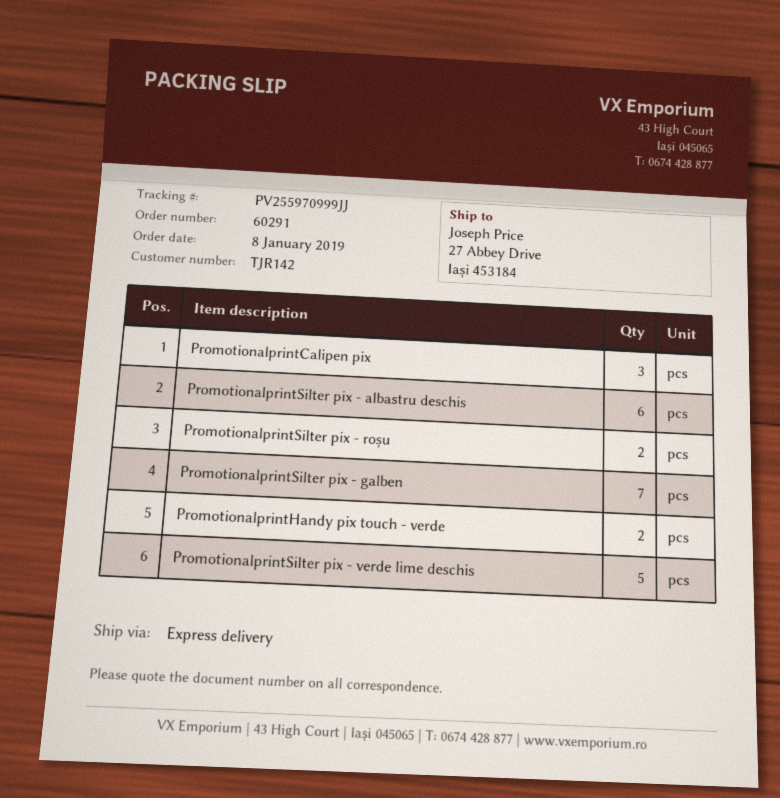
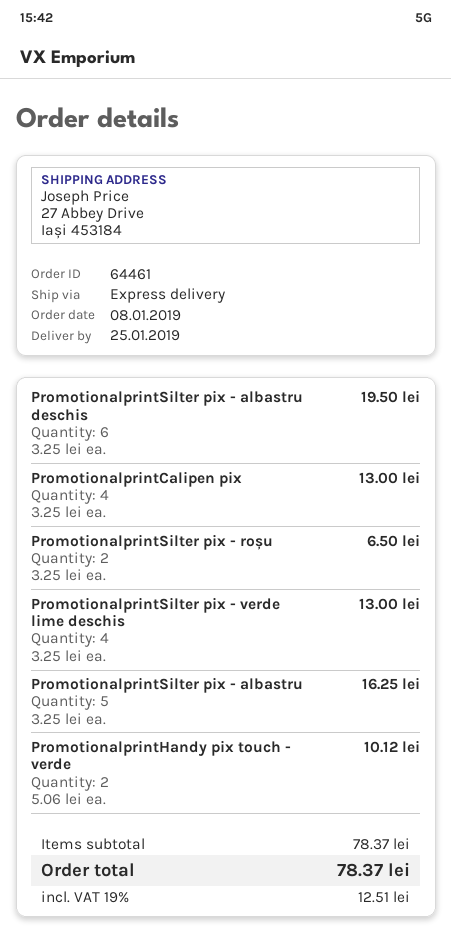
order number: 60291 -> 64461
PromotionalprintCalipen pix: 3 -> 4
PromotionalprintSilter pix - galben: 7 -> none
PromotionalprintSilter pix - verde lime deschis: 5 -> 4
PromotionalprintSilter pix - albastru: none -> 5

